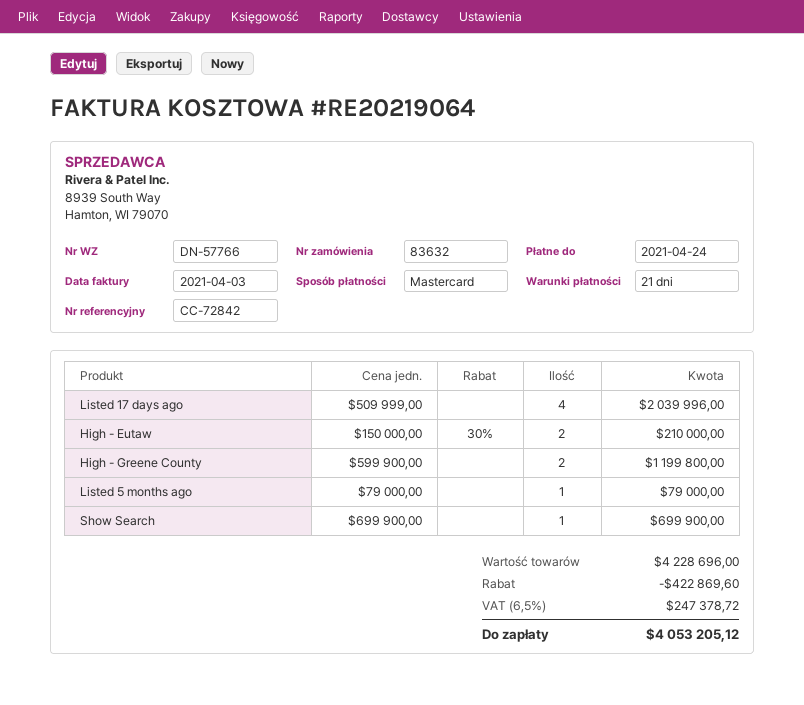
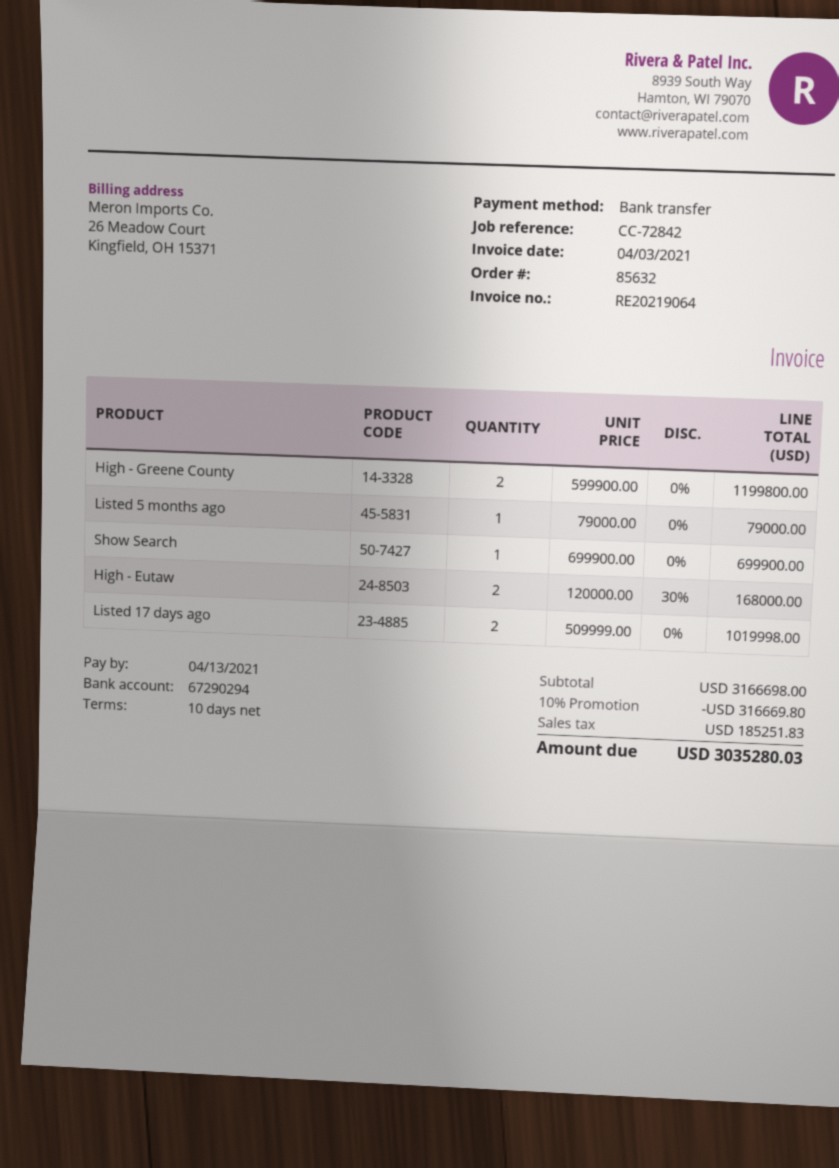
order number: 83632 -> 85632
payment terms: 21 days -> 10 days
due date: 2021-04-24 -> 2021-04-13
payment method: Mastercard -> bank transfer
Listed 17 days ago: 4 x 509999.00 = 2039996.00 -> 2 x 509999.00 = 1019998.00
High - Eutaw: 2 x 150000.00 - 30% = 210000.00 -> 2 x 120000.00 - 30% = 168000.00
subtotal: 4228696.00 -> 3166698.00
discount: 422869.60 -> 316669.80
tax: 247378.72 -> 185251.83
total: 4053205.12 -> 3035280.03

